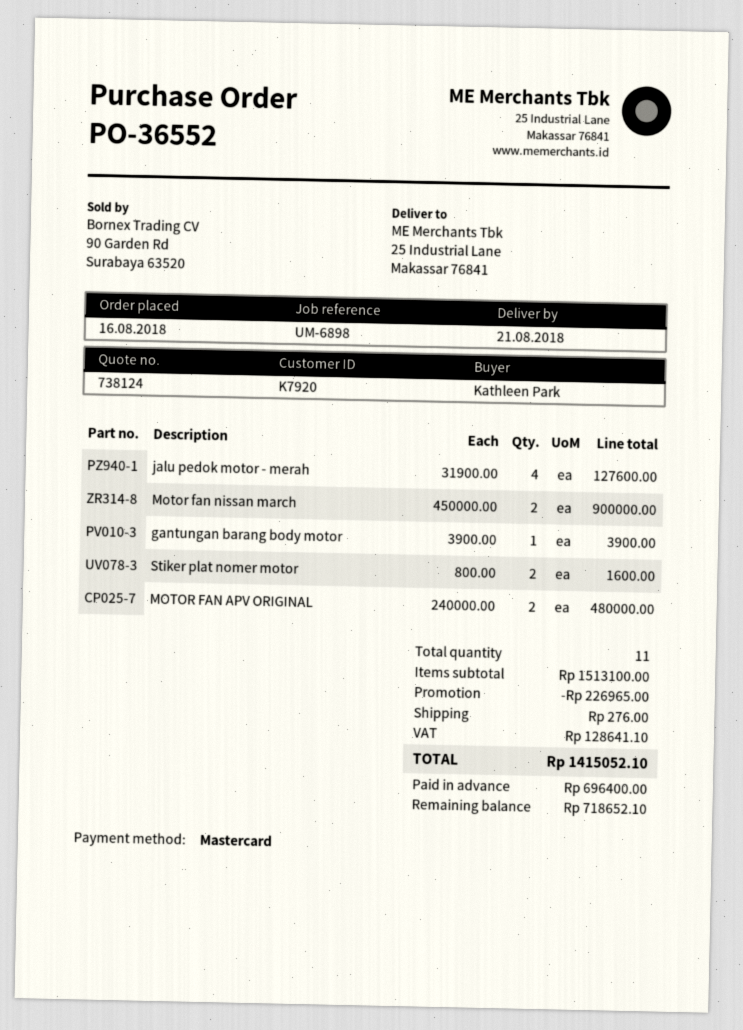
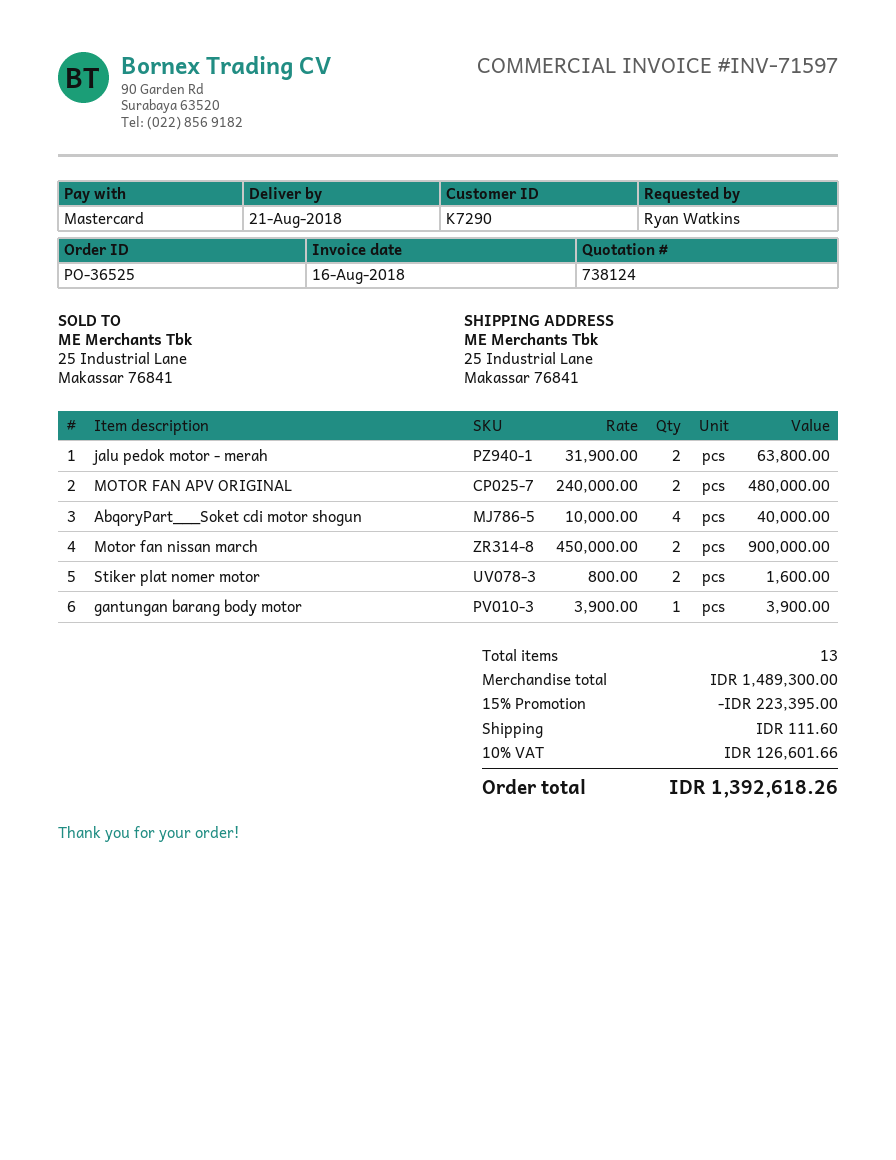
order number: PO-36552 -> PO-36525
customer number: K7920 -> K7290
ordered by: Kathleen Park -> Ryan Watkins
jalu pedok motor - merah: 4 x 31900.00 = 127600.00 -> 2 x 31900.00 = 63800.00
AbqoryPart___Soket cdi motor shogun: none -> 4 x 10000.00 = 40000.00
total quantity: 11 -> 13
subtotal: 1513100.00 -> 1489300.00
discount: 226965.00 -> 223395.00
shipping: 276.00 -> 111.60
tax: 128641.10 -> 126601.66
total: 1415052.10 -> 1392618.26

